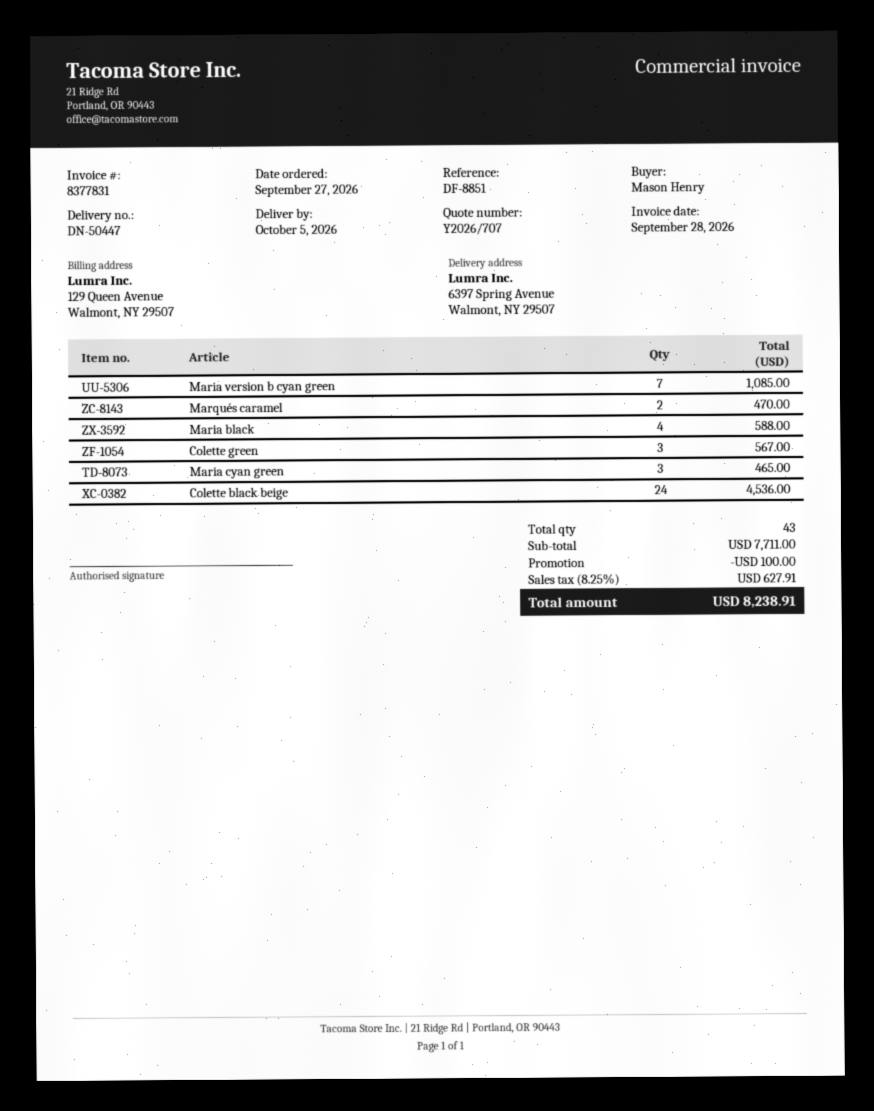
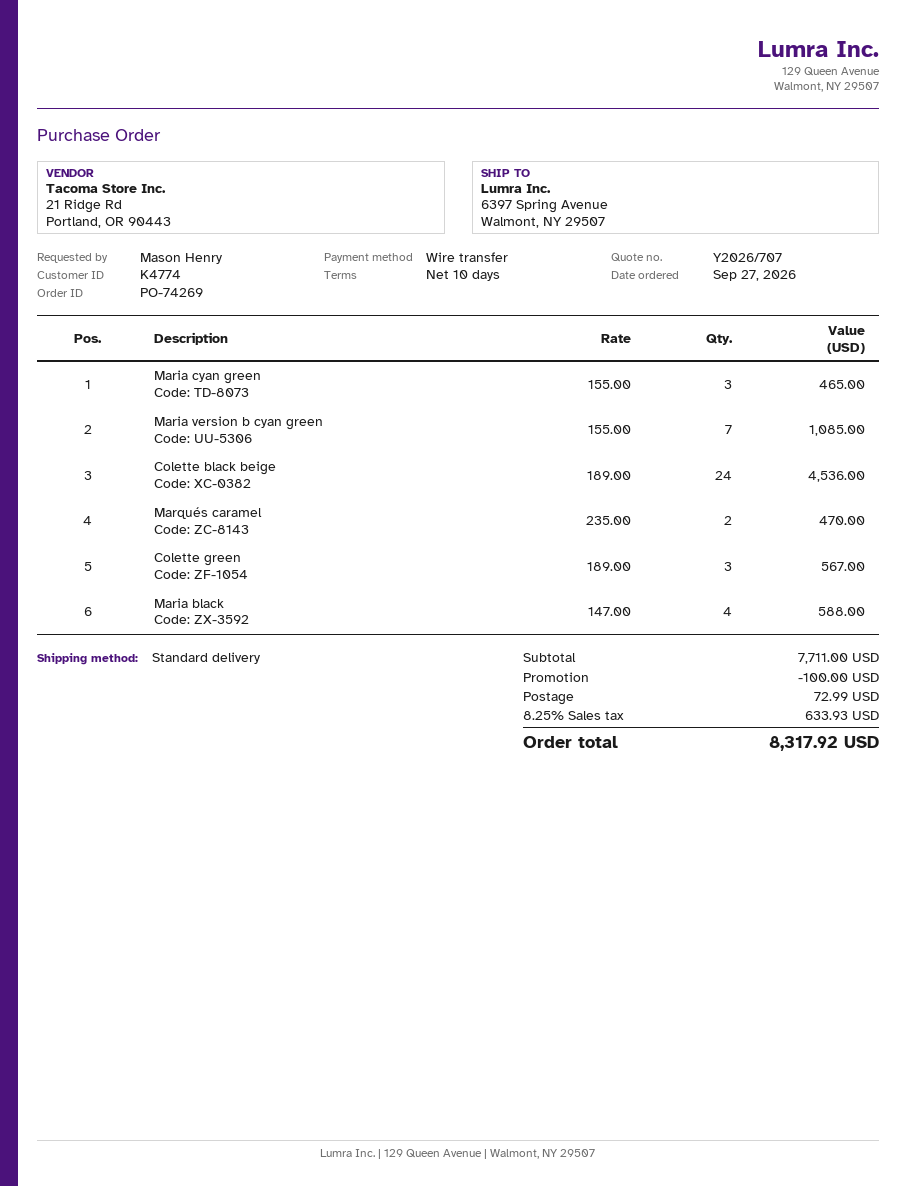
shipping: none -> 72.99
tax: 8.25% = 627.91 -> 8.25% = 633.93
total: 8238.91 -> 8317.92

